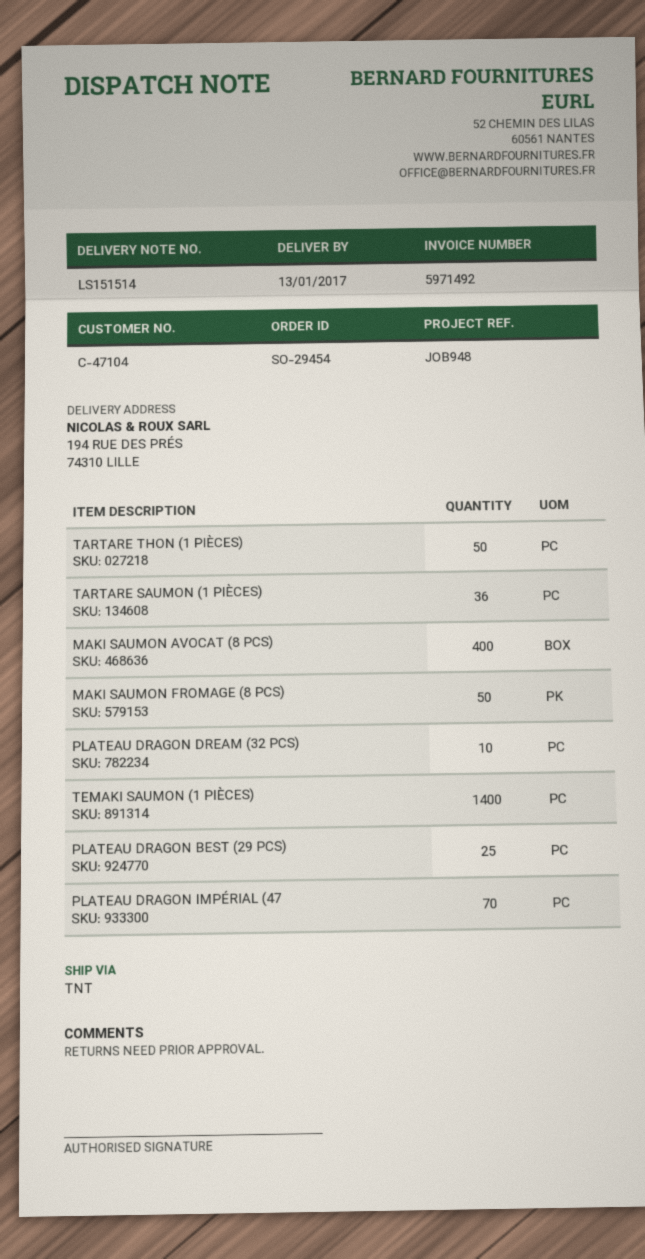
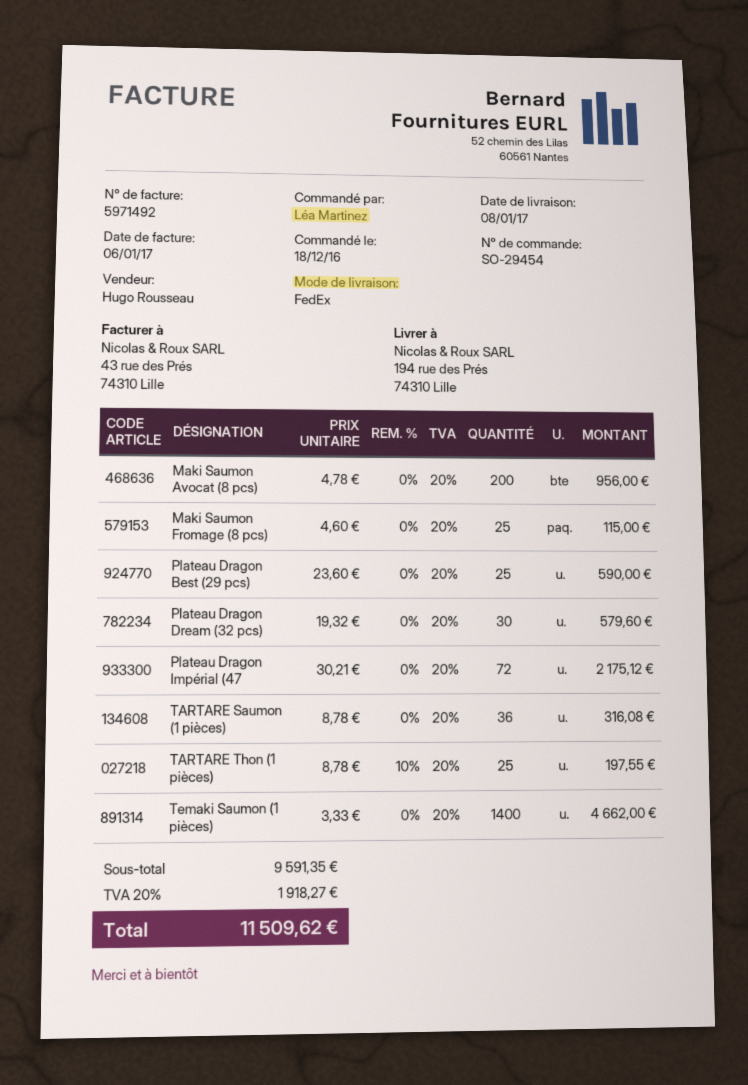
delivery date: 2017-01-13 -> 2017-01-08
shipping method: TNT -> FedEx
TARTARE THON (1 PIÈCES): 50 -> 25
MAKI SAUMON AVOCAT (8 PCS): 400 -> 200
MAKI SAUMON FROMAGE (8 PCS): 50 -> 25
PLATEAU DRAGON DREAM (32 PCS): 10 -> 30
PLATEAU DRAGON IMPÉRIAL (47: 70 -> 72

